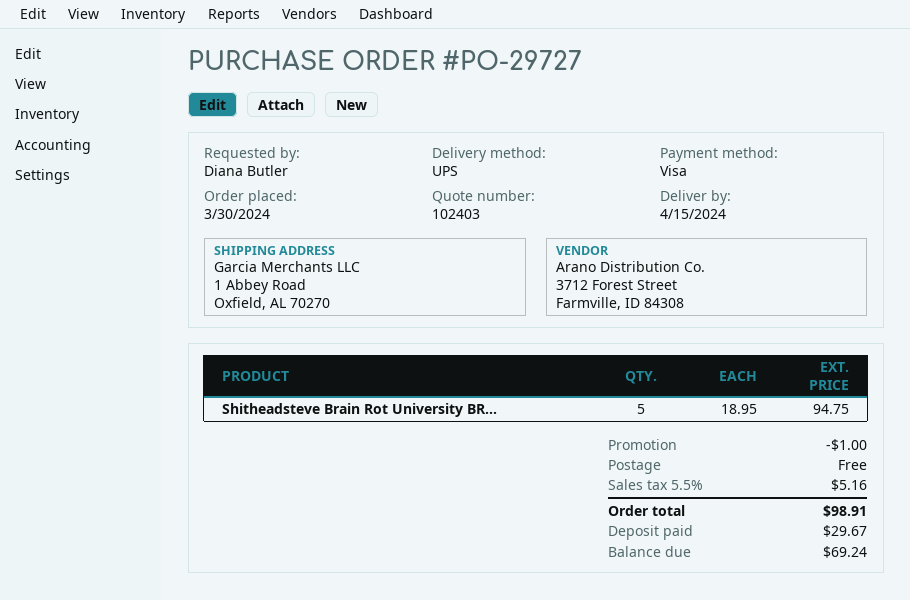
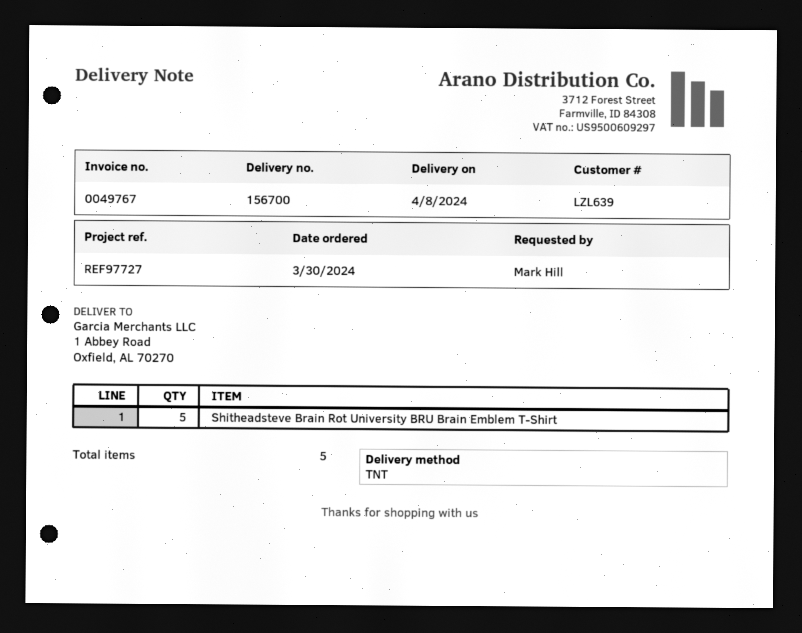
delivery date: 2024-04-15 -> 2024-04-08
ordered by: Diana Butler -> Mark Hill
shipping method: UPS -> TNT

